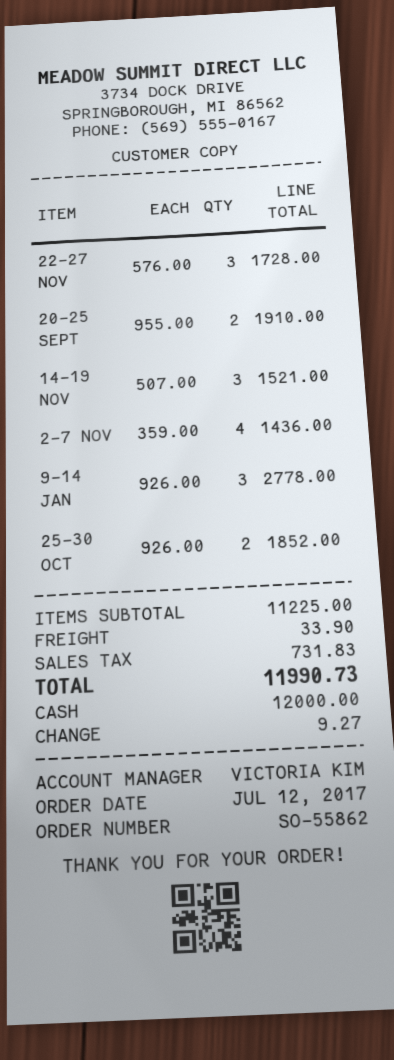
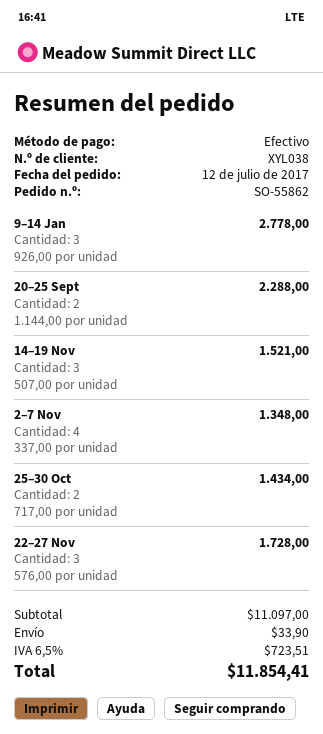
20–25 SEPT: 2 x 955.00 = 1910.00 -> 2 x 1144.00 = 2288.00
2–7 NOV: 4 x 359.00 = 1436.00 -> 4 x 337.00 = 1348.00
25–30 OCT: 2 x 926.00 = 1852.00 -> 2 x 717.00 = 1434.00
subtotal: 11225.00 -> 11097.00
tax: 731.83 -> 723.51
total: 11990.73 -> 11854.41

